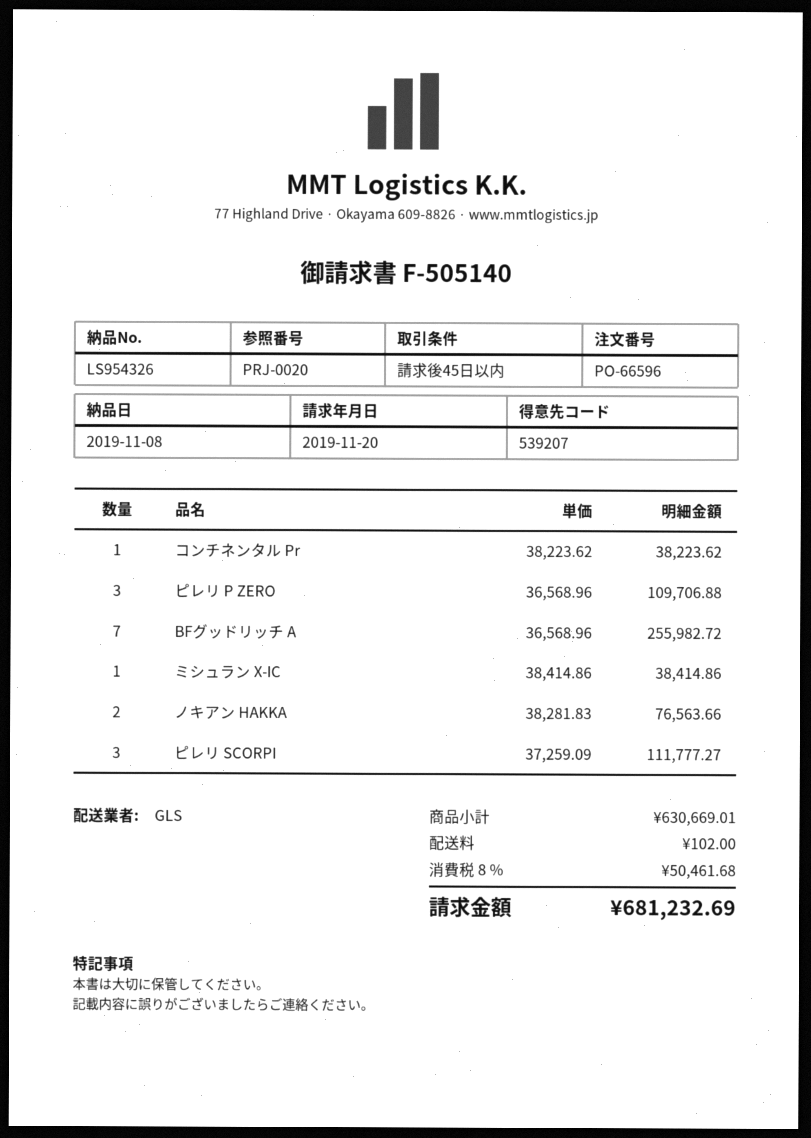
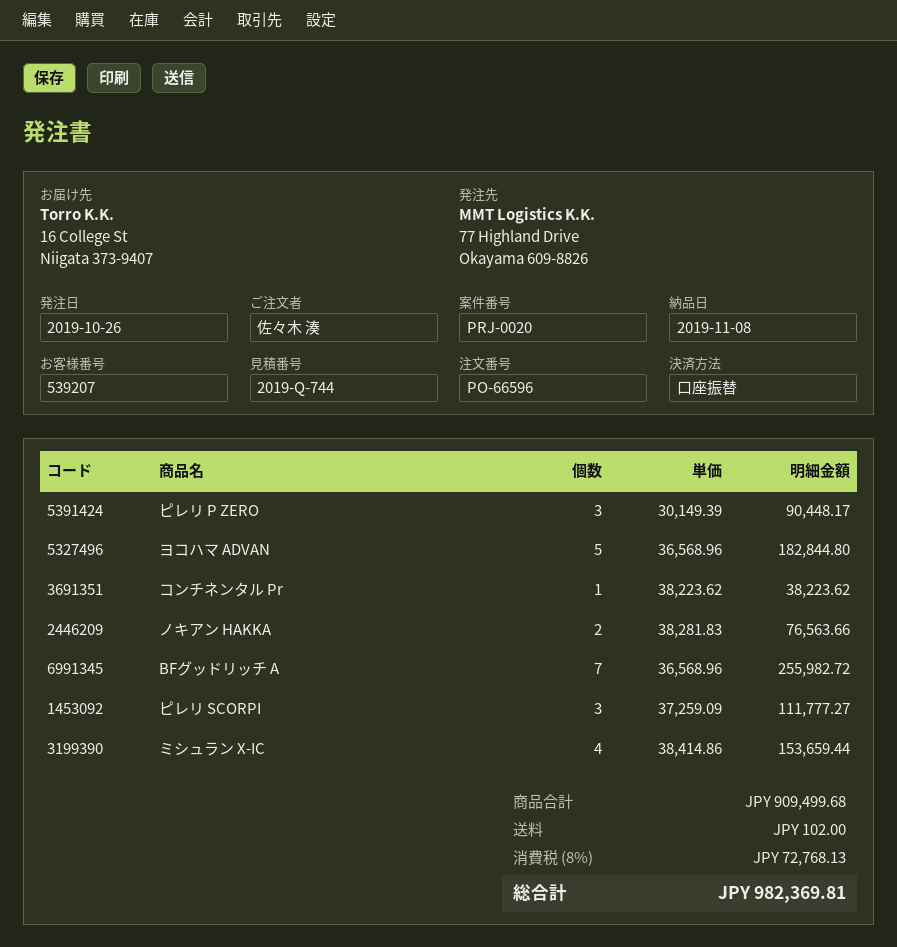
ピレリ P ZERO: 3 x 36568.96 = 109706.88 -> 3 x 30149.39 = 90448.17
ミシュラン X-IC: 1 x 38414.86 = 38414.86 -> 4 x 38414.86 = 153659.44
ヨコハマ ADVAN: none -> 5 x 36568.96 = 182844.80
subtotal: 630669.01 -> 909499.68
tax: 8% = 50461.68 -> 8% = 72768.13
total: 681232.69 -> 982369.81

